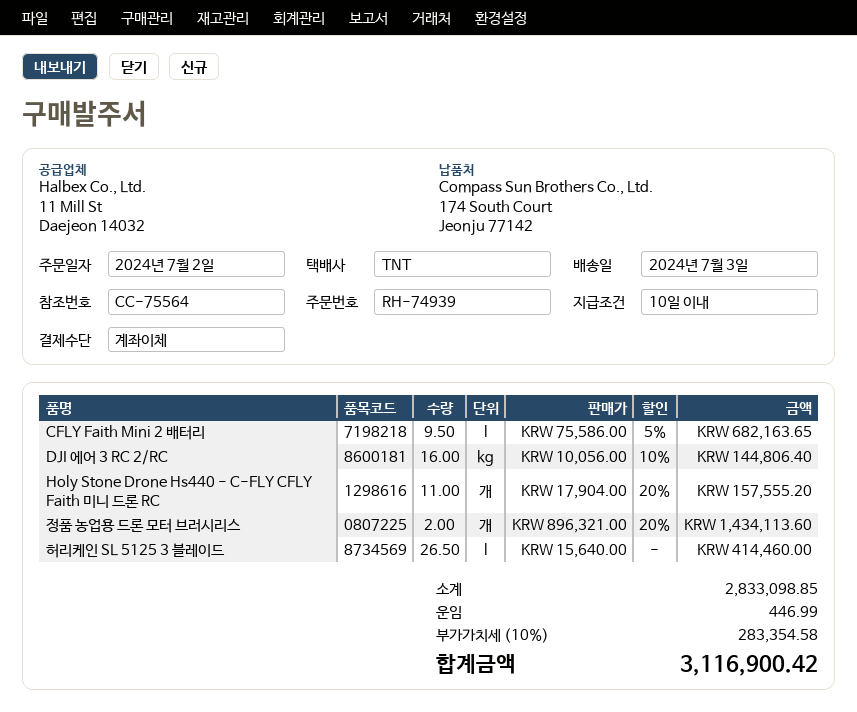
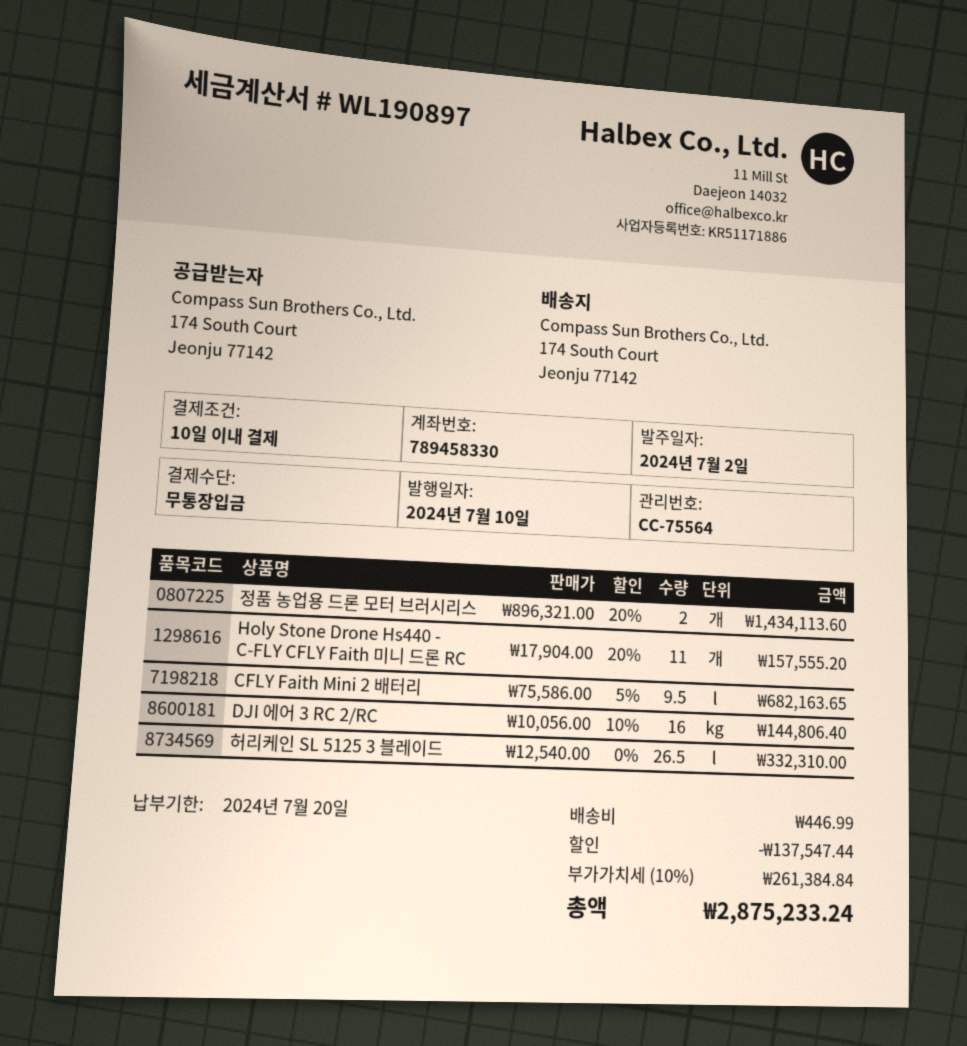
허리케인 SL 5125 3 블레이드: 26.5 x 15640.00 = 414460.00 -> 26.5 x 12540.00 = 332310.00
discount: none -> 137547.44
tax: 10% = 283354.58 -> 10% = 261384.84
total: 3116900.42 -> 2875233.24

